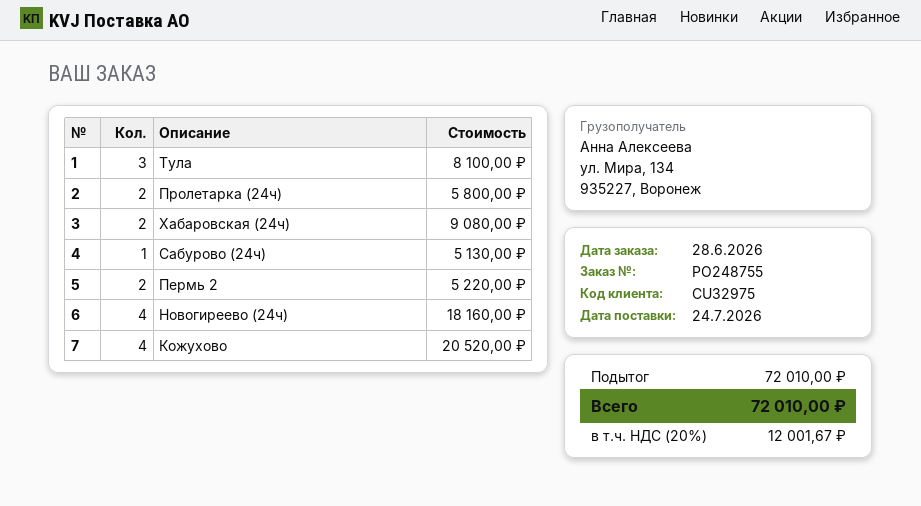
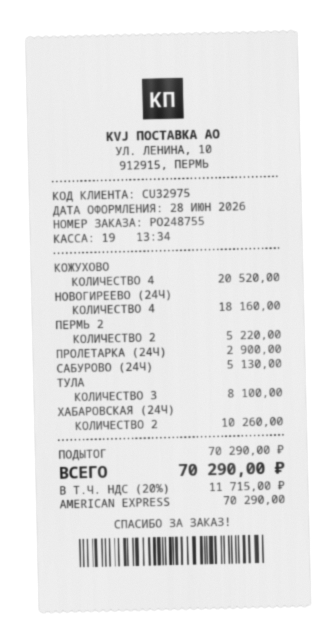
Пролетарка (24ч): 2 for 5800.00 -> 1 for 2900.00
Хабаровская (24ч): 2 for 9080.00 -> 2 for 10260.00
subtotal: 72010.00 -> 70290.00
tax: 20% = 12001.67 -> 20% = 11715.00
total: 72010.00 -> 70290.00

